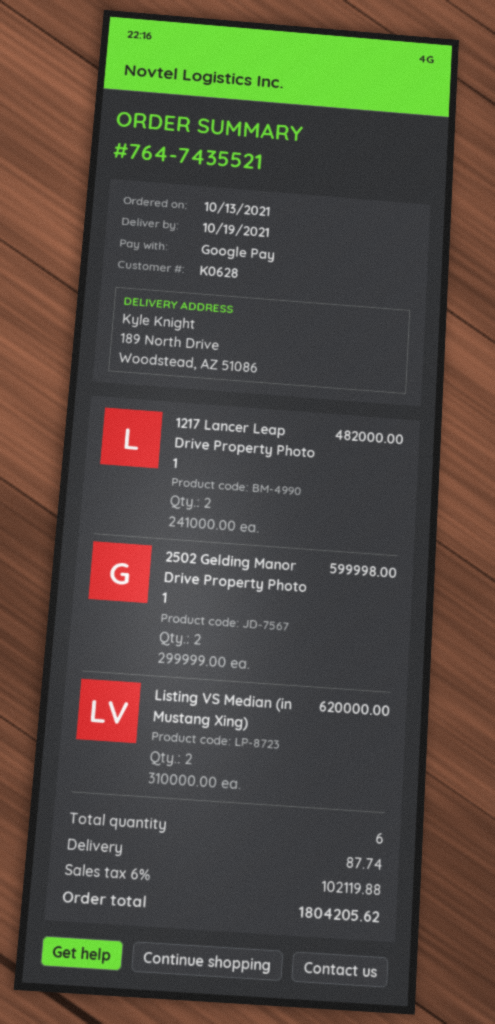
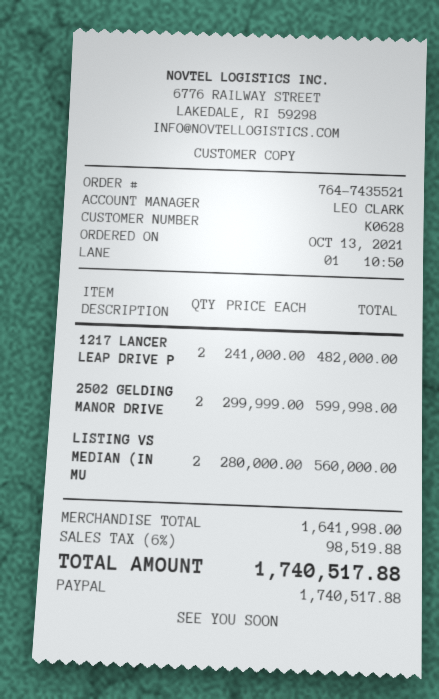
payment method: Google Pay -> PayPal
Listing VS Median (in Mustang Xing): 2 x 310000.00 = 620000.00 -> 2 x 280000.00 = 560000.00
shipping: 87.74 -> none
tax: 6% = 102119.88 -> 6% = 98519.88
total: 1804205.62 -> 1740517.88

